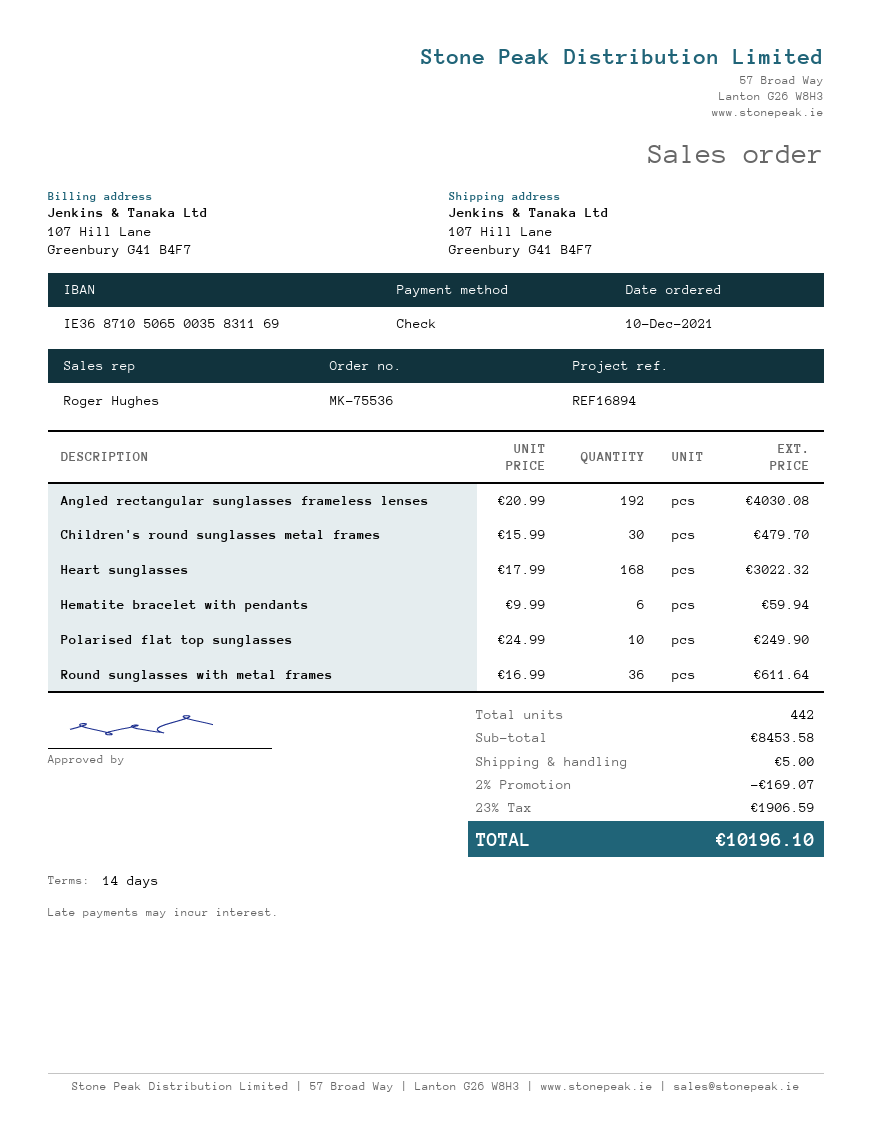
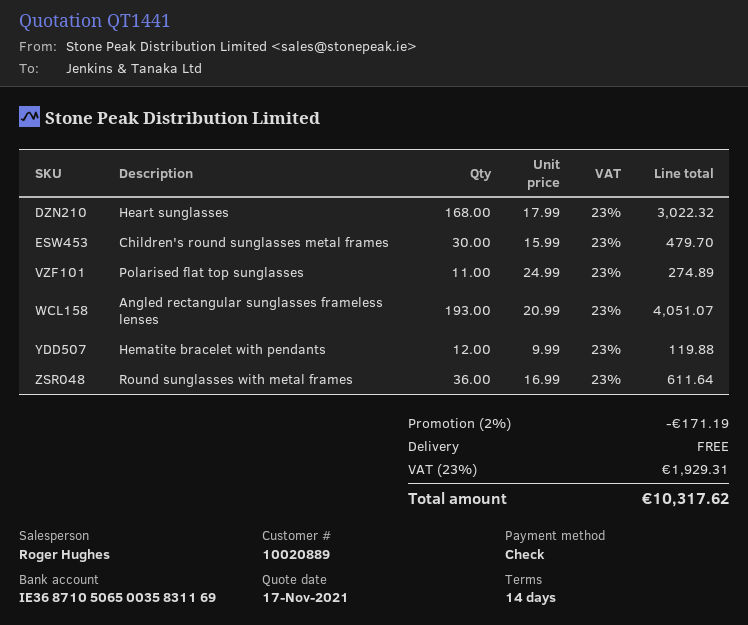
Angled rectangular sunglasses frameless lenses: 192 x 20.99 = 4030.08 -> 193 x 20.99 = 4051.07
Hematite bracelet with pendants: 6 x 9.99 = 59.94 -> 12 x 9.99 = 119.88
Polarised flat top sunglasses: 10 x 24.99 = 249.90 -> 11 x 24.99 = 274.89
discount: 2% = 169.07 -> 2% = 171.19
shipping: 5.00 -> 0.00
tax: 23% = 1906.59 -> 23% = 1929.31
total: 10196.10 -> 10317.62

